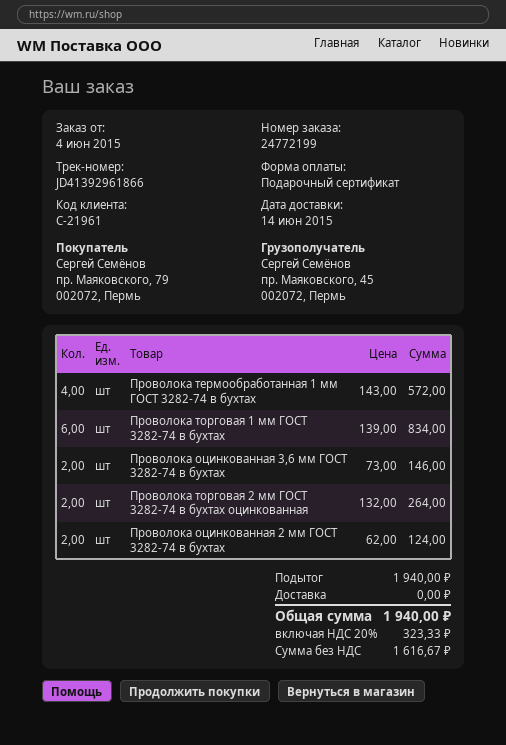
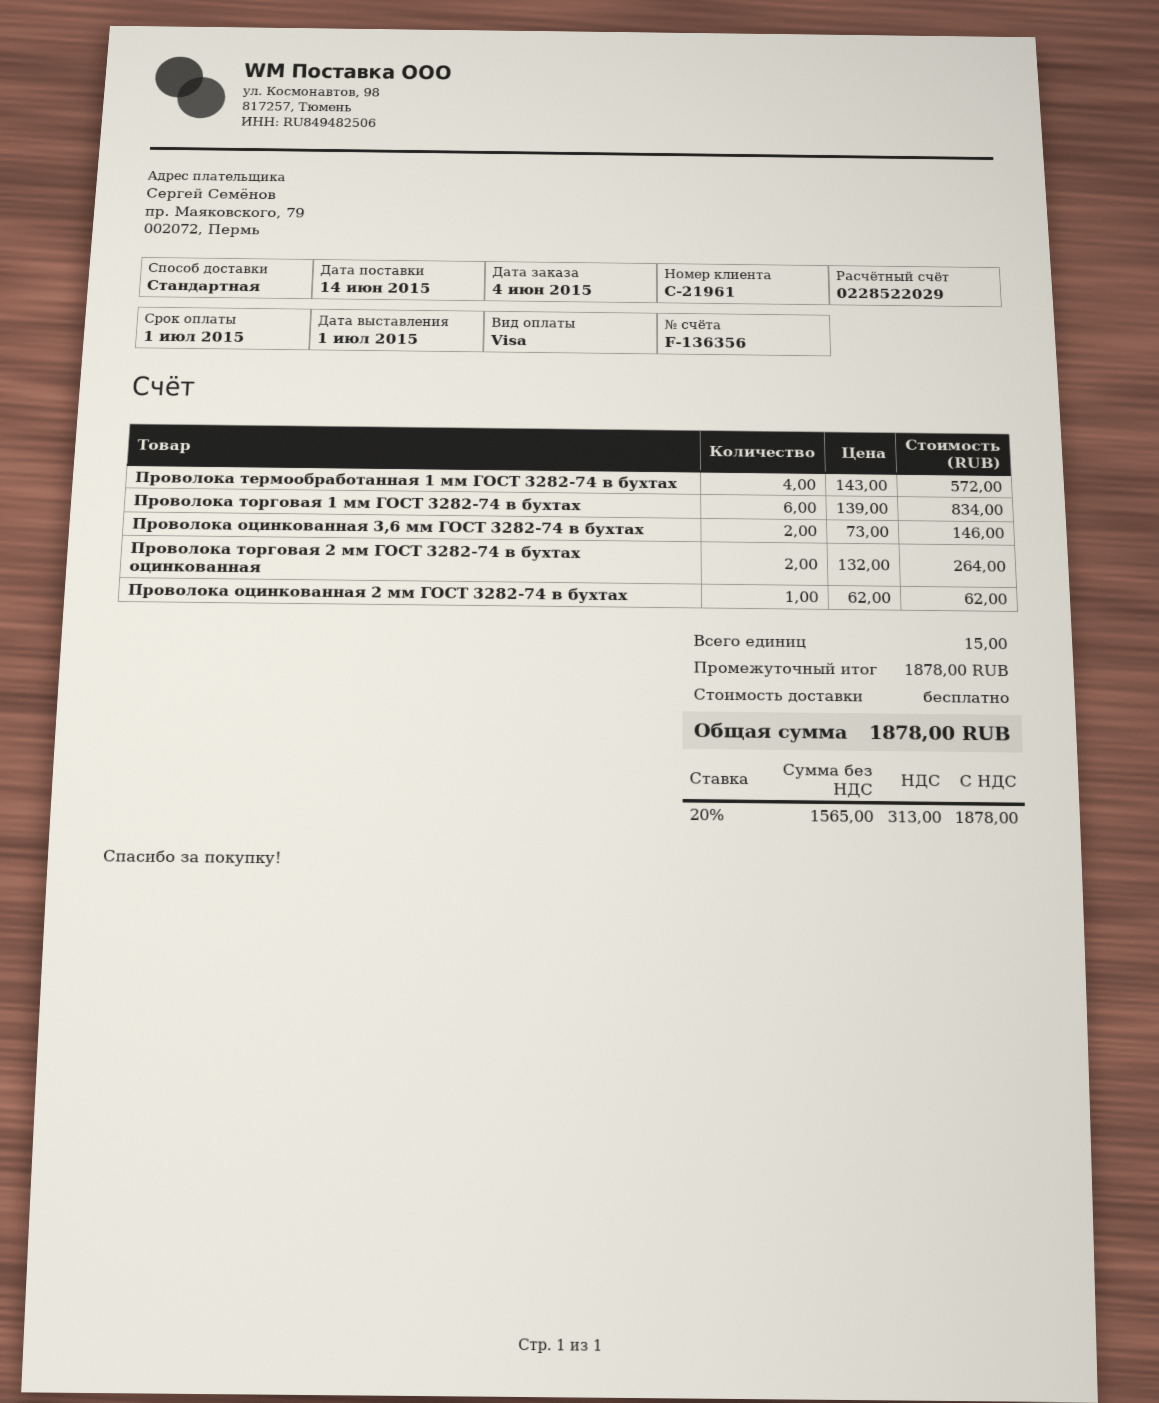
payment method: gift card -> Visa
Проволока оцинкованная 2 мм ГОСТ 3282-74 в бухтах: 2 x 62.00 = 124.00 -> 1 x 62.00 = 62.00
subtotal: 1940.00 -> 1878.00
net: 1616.67 -> 1565.00
tax: 20% = 323.33 -> 20% = 313.00
total: 1940.00 -> 1878.00

